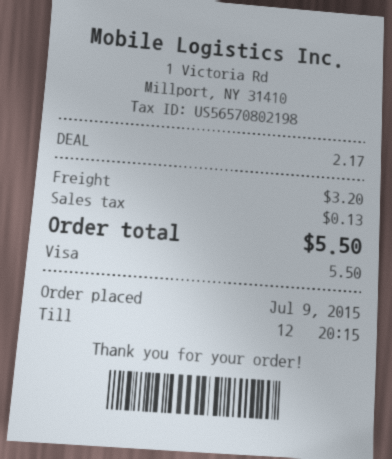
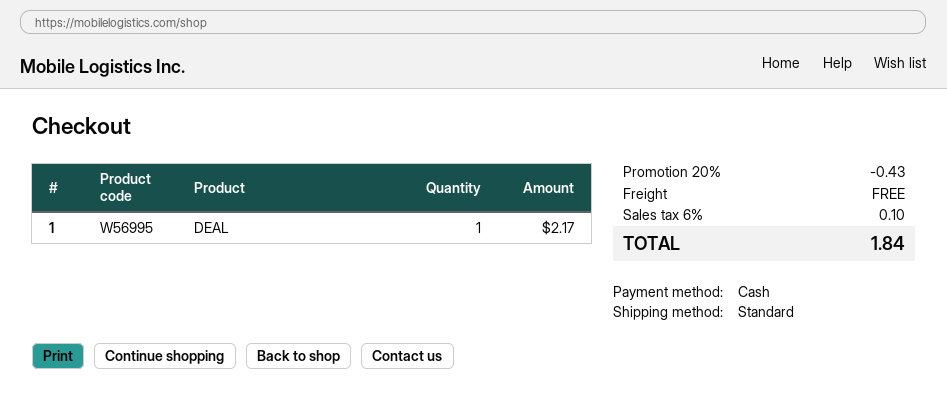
payment method: Visa -> cash
discount: none -> 20% = 0.43
shipping: 3.20 -> 0.00
tax: 0.13 -> 0.10
total: 5.50 -> 1.84

